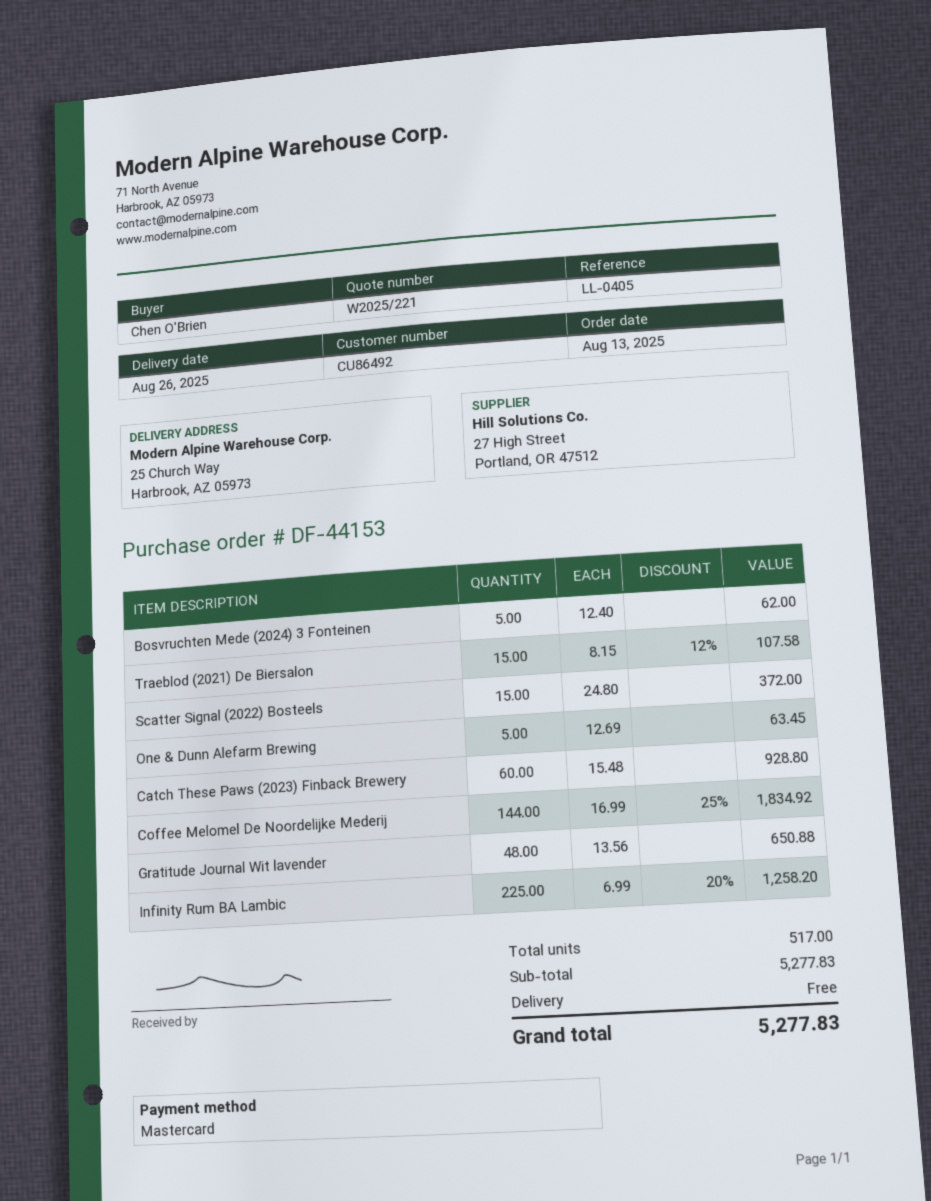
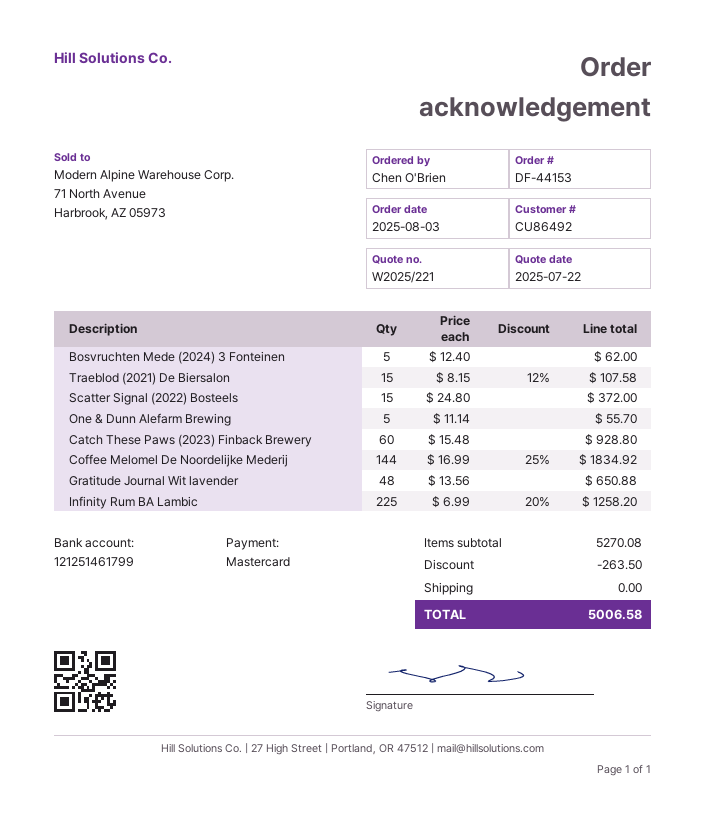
order date: 2025-08-13 -> 2025-08-03
One & Dunn Alefarm Brewing: 5 x 12.69 = 63.45 -> 5 x 11.14 = 55.70
subtotal: 5277.83 -> 5270.08
discount: none -> 263.50
total: 5277.83 -> 5006.58

